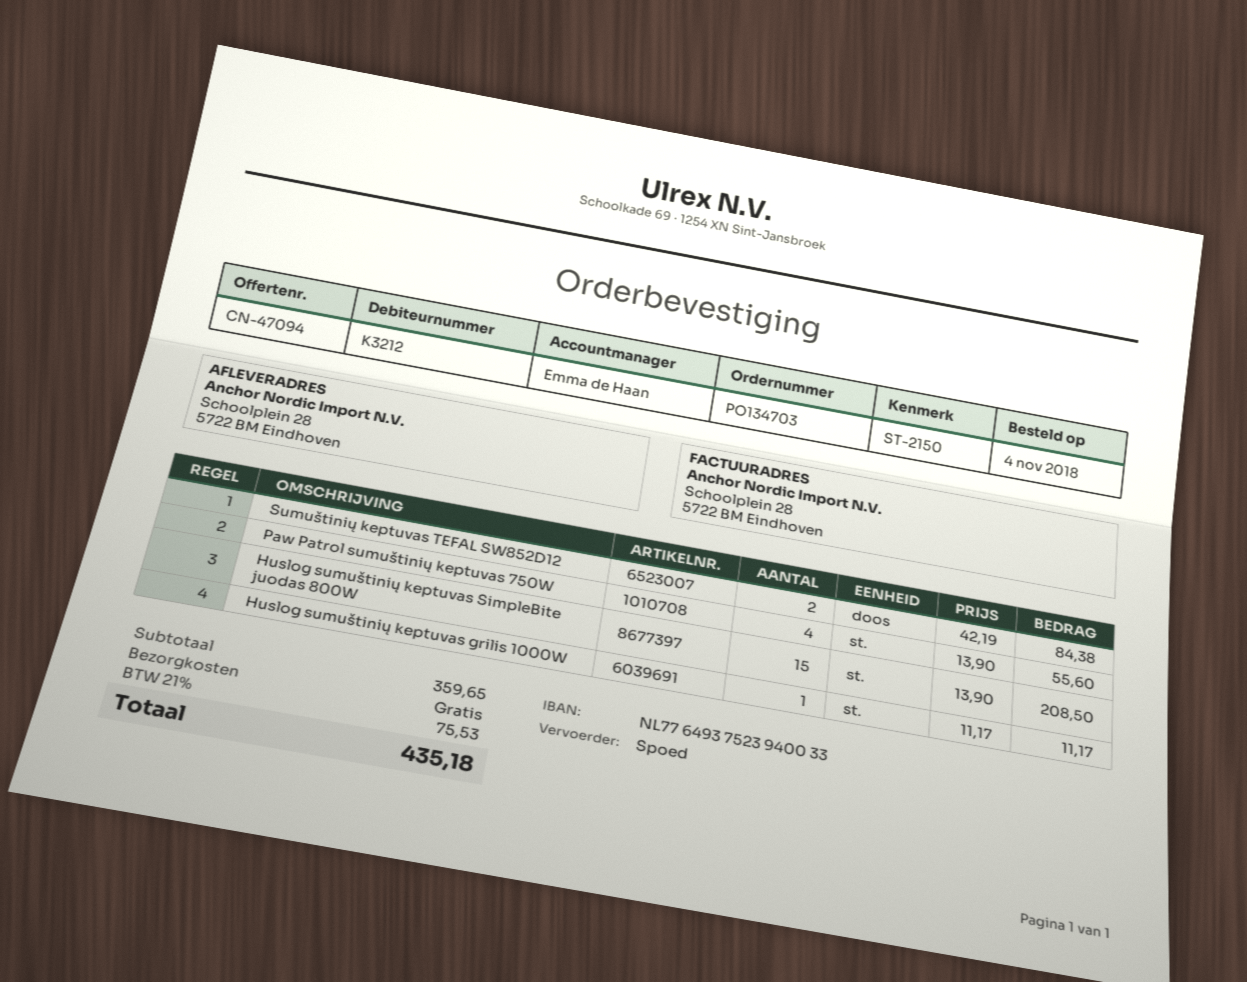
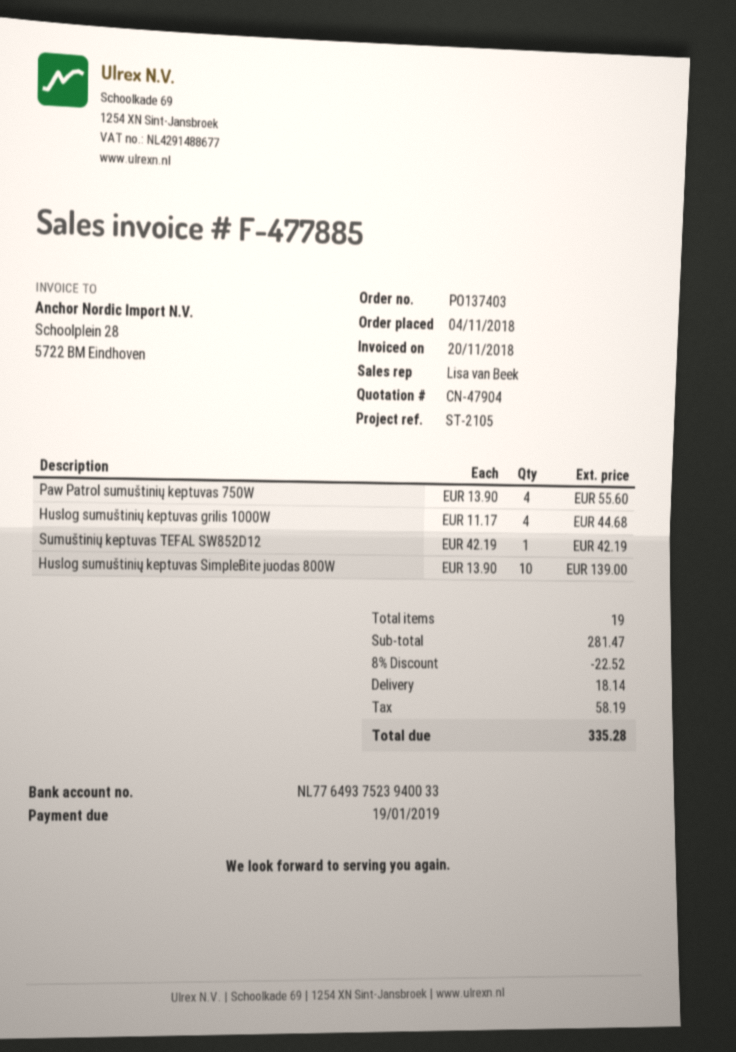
quote number: CN-47094 -> CN-47904
order number: PO134703 -> PO137403
reference: ST-2150 -> ST-2105
sales rep: Emma de Haan -> Lisa van Beek
Sumuštinių keptuvas TEFAL SW852D12: 2 x 42.19 = 84.38 -> 1 x 42.19 = 42.19
Huslog sumuštinių keptuvas SimpleBite juodas 800W: 15 x 13.90 = 208.50 -> 10 x 13.90 = 139.00
Huslog sumuštinių keptuvas grilis 1000W: 1 x 11.17 = 11.17 -> 4 x 11.17 = 44.68
subtotal: 359.65 -> 281.47
discount: none -> 8% = 22.52
shipping: 0.00 -> 18.14
tax: 75.53 -> 58.19
total: 435.18 -> 335.28

